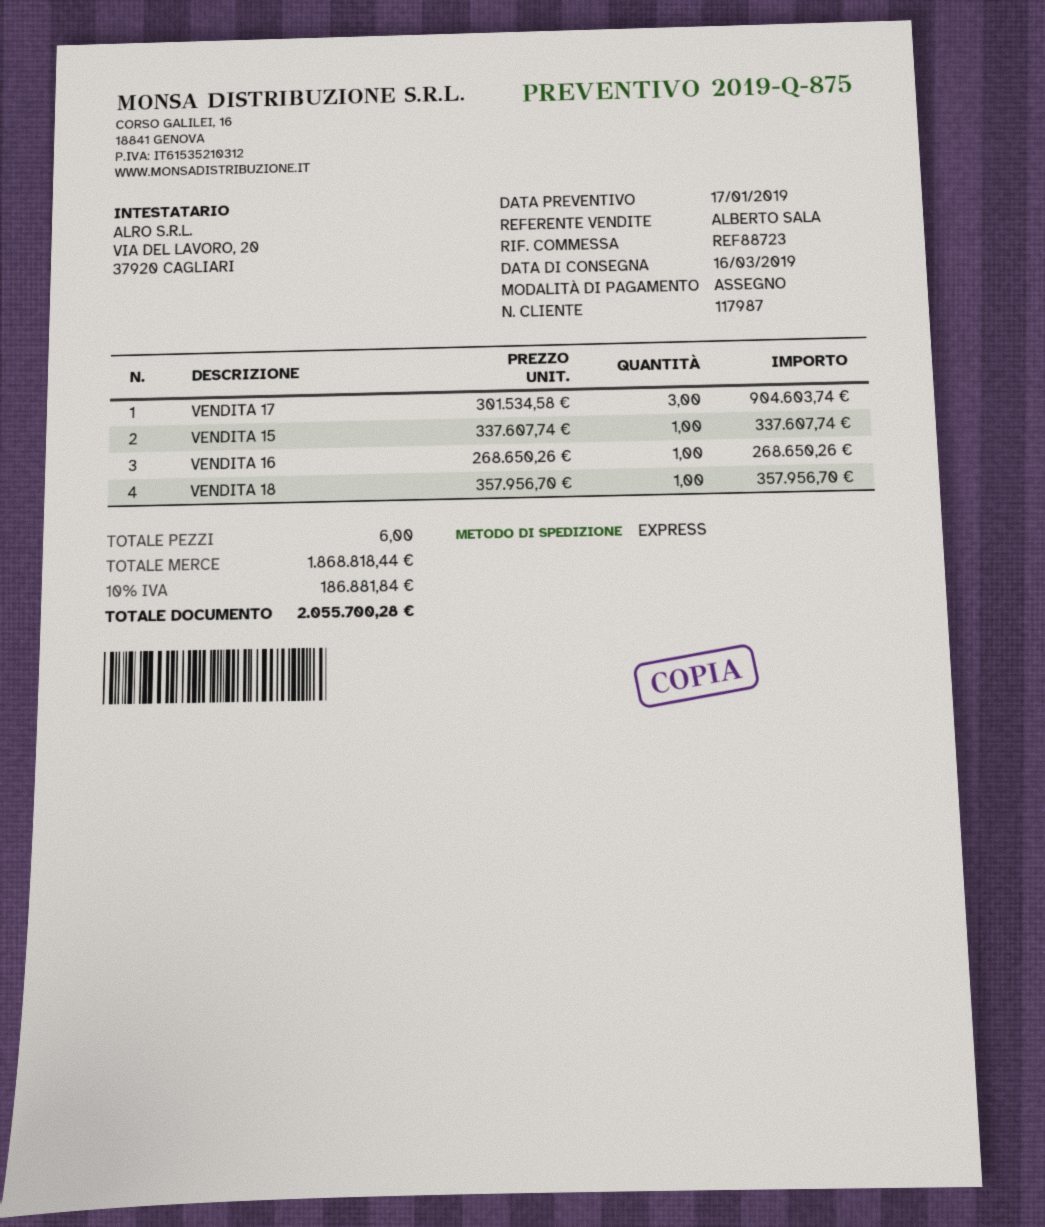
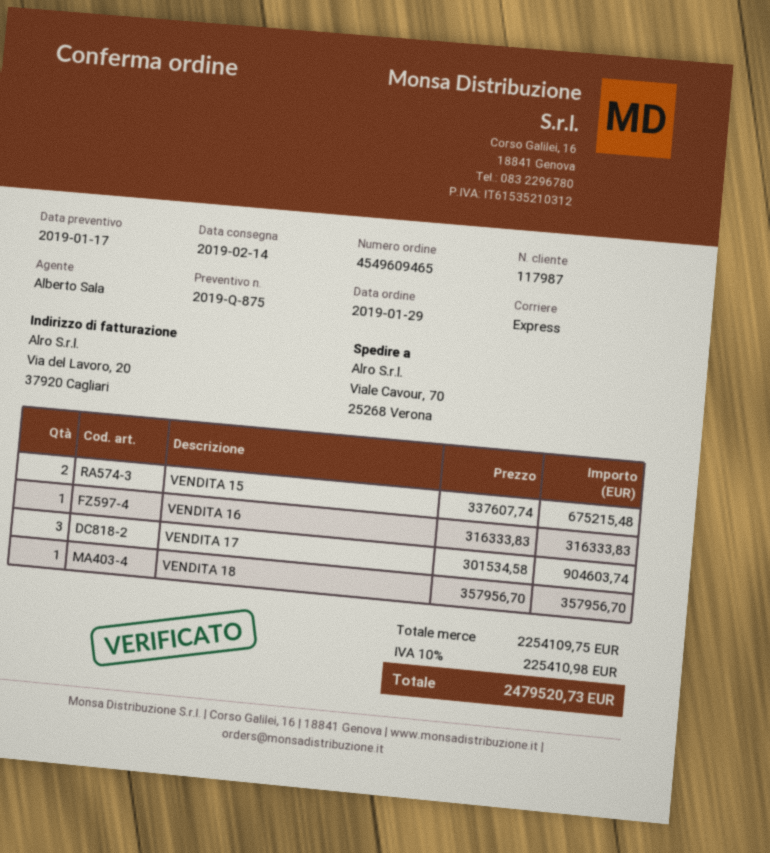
delivery date: 2019-03-16 -> 2019-02-14
VENDITA 15: 1 x 337607.74 = 337607.74 -> 2 x 337607.74 = 675215.48
VENDITA 16: 1 x 268650.26 = 268650.26 -> 1 x 316333.83 = 316333.83
subtotal: 1868818.44 -> 2254109.75
tax: 10% = 186881.84 -> 10% = 225410.98
total: 2055700.28 -> 2479520.73

